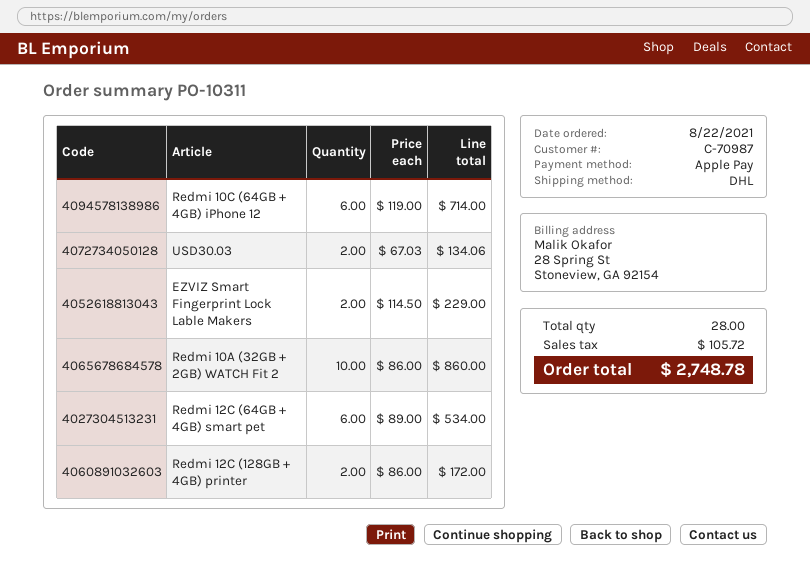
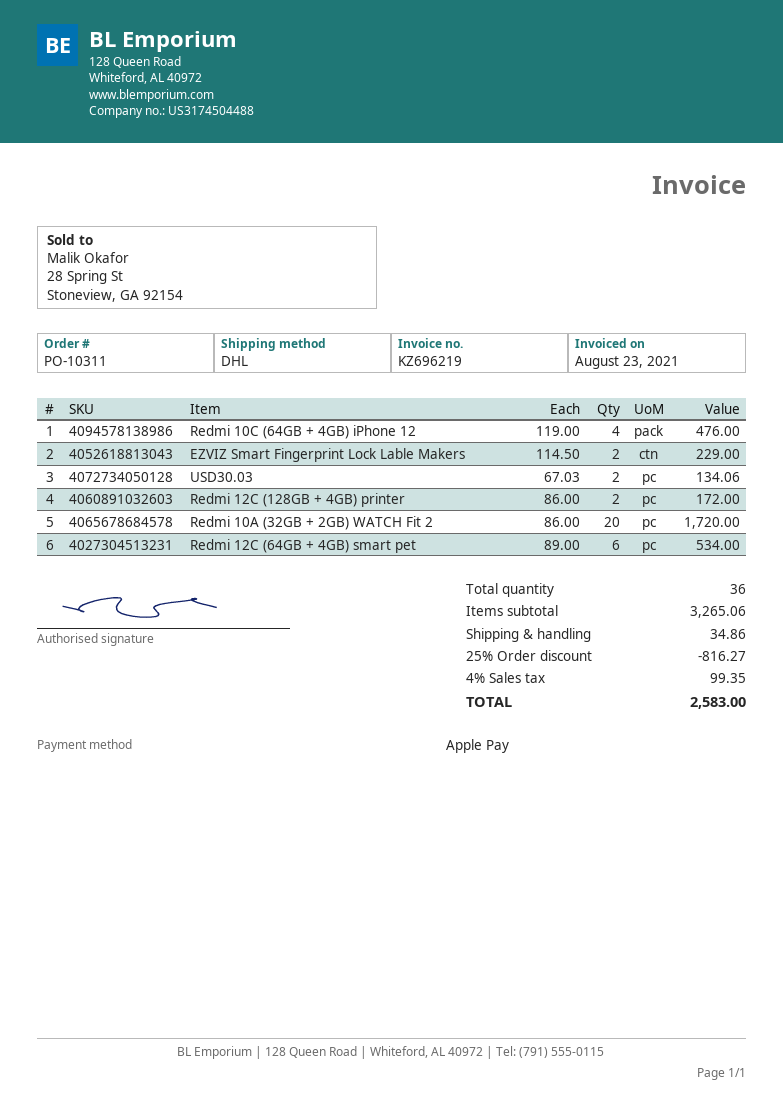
Redmi 10C (64GB + 4GB) iPhone 12: 6 x 119.00 = 714.00 -> 4 x 119.00 = 476.00
Redmi 10A (32GB + 2GB) WATCH Fit 2: 10 x 86.00 = 860.00 -> 20 x 86.00 = 1720.00
total quantity: 28 -> 36
discount: none -> 25% = 816.27
shipping: none -> 34.86
tax: 105.72 -> 99.35
total: 2748.78 -> 2583.00

